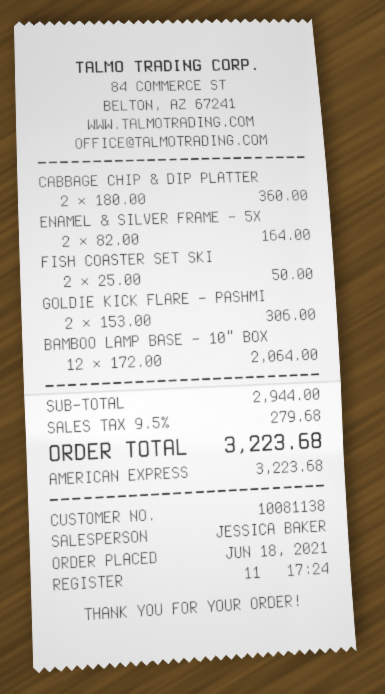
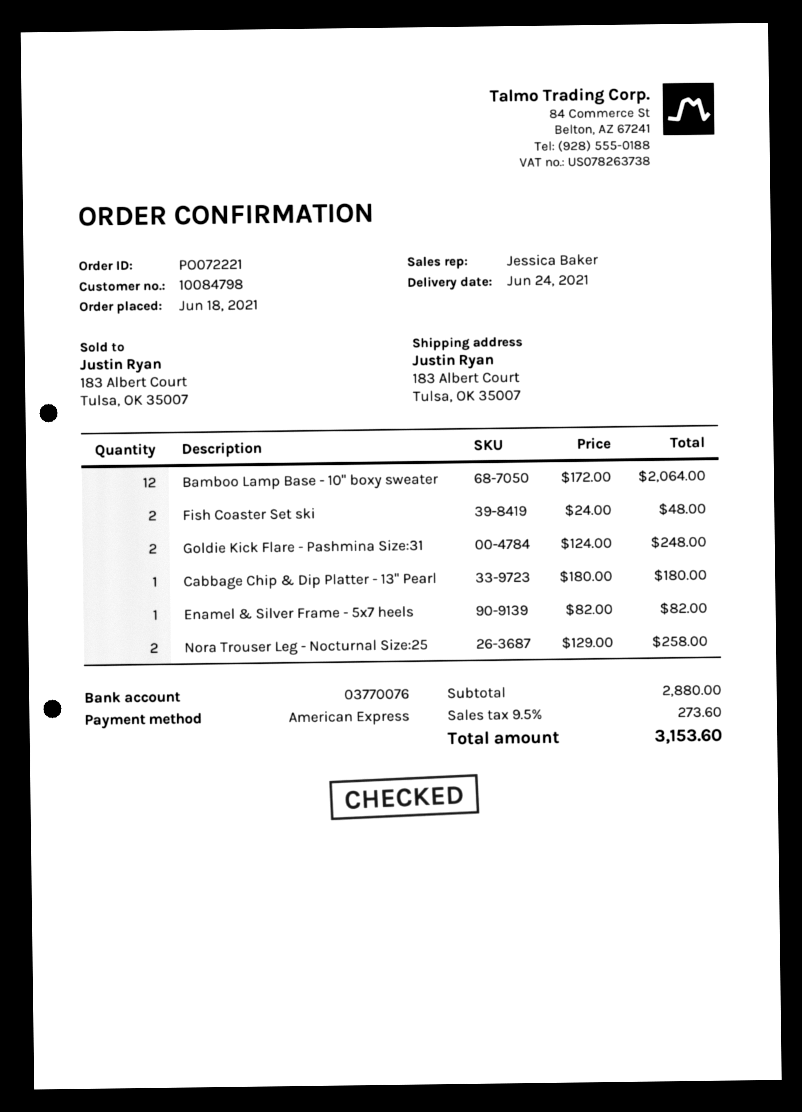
customer number: 10081138 -> 10084798
CABBAGE CHIP & DIP PLATTER: 2 x 180.00 = 360.00 -> 1 x 180.00 = 180.00
ENAMEL & SILVER FRAME - 5X: 2 x 82.00 = 164.00 -> 1 x 82.00 = 82.00
FISH COASTER SET SKI: 2 x 25.00 = 50.00 -> 2 x 24.00 = 48.00
GOLDIE KICK FLARE - PASHMI: 2 x 153.00 = 306.00 -> 2 x 124.00 = 248.00
Nora Trouser Leg - Nocturnal Size:25: none -> 2 x 129.00 = 258.00
subtotal: 2944.00 -> 2880.00
tax: 9.5% = 279.68 -> 9.5% = 273.60
total: 3223.68 -> 3153.60

